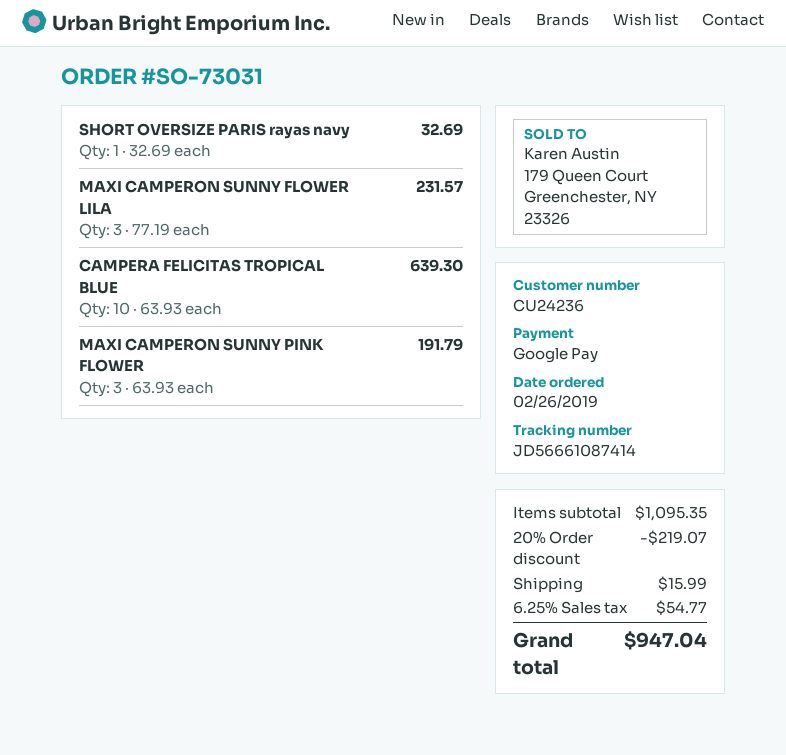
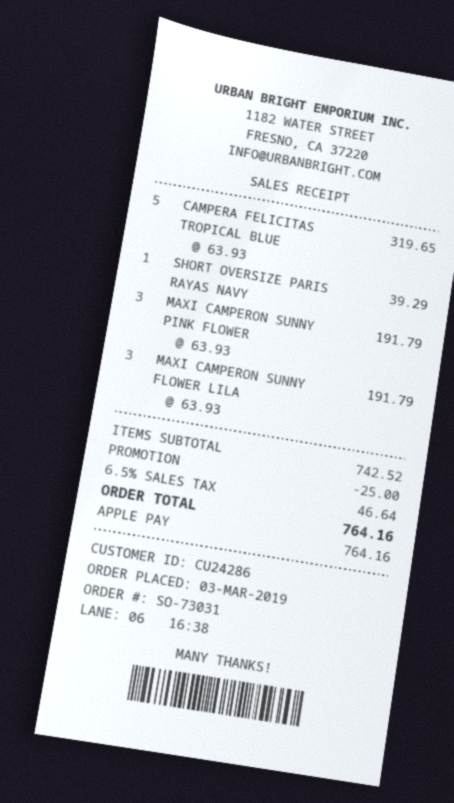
order date: 2019-02-26 -> 2019-03-03
customer number: CU24236 -> CU24286
payment method: Google Pay -> Apple Pay
SHORT OVERSIZE PARIS rayas navy: 1 x 32.69 = 32.69 -> 1 x 39.29 = 39.29
MAXI CAMPERON SUNNY FLOWER LILA: 3 x 77.19 = 231.57 -> 3 x 63.93 = 191.79
CAMPERA FELICITAS TROPICAL BLUE: 10 x 63.93 = 639.30 -> 5 x 63.93 = 319.65
subtotal: 1095.35 -> 742.52
discount: 219.07 -> 25.00
shipping: 15.99 -> none
tax: 6.25% = 54.77 -> 6.5% = 46.64
total: 947.04 -> 764.16

